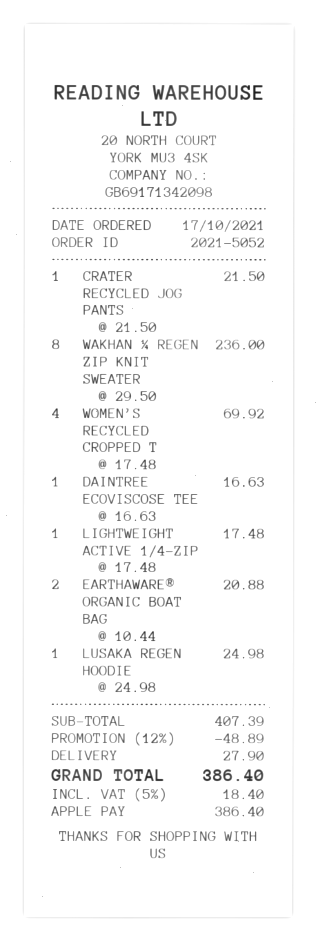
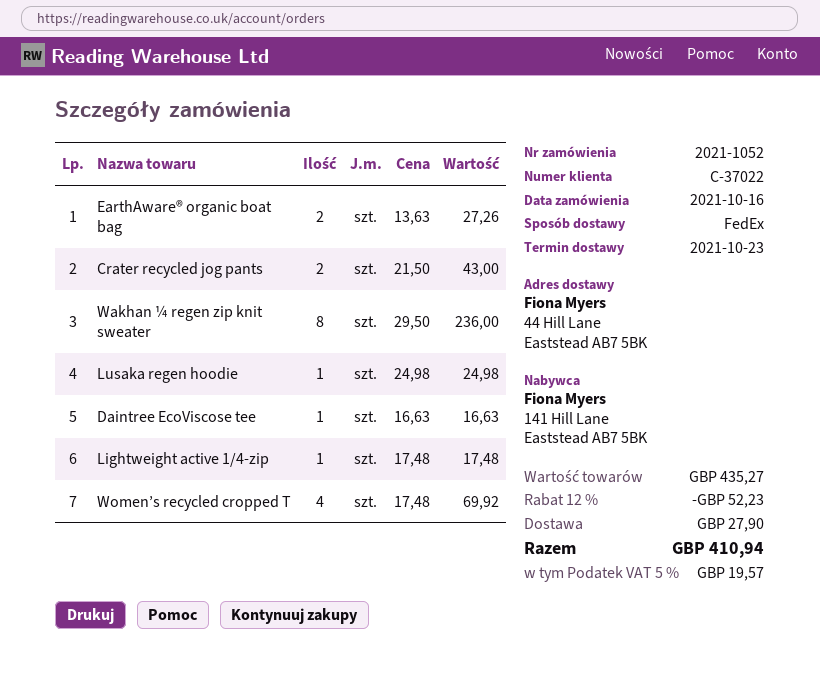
order number: 2021-5052 -> 2021-1052
order date: 2021-10-17 -> 2021-10-16
CRATER RECYCLED JOG PANTS: 1 x 21.50 = 21.50 -> 2 x 21.50 = 43.00
EARTHAWARE® ORGANIC BOAT BAG: 2 x 10.44 = 20.88 -> 2 x 13.63 = 27.26
subtotal: 407.39 -> 435.27
discount: 12% = 48.89 -> 12% = 52.23
tax: 5% = 18.40 -> 5% = 19.57
total: 386.40 -> 410.94

